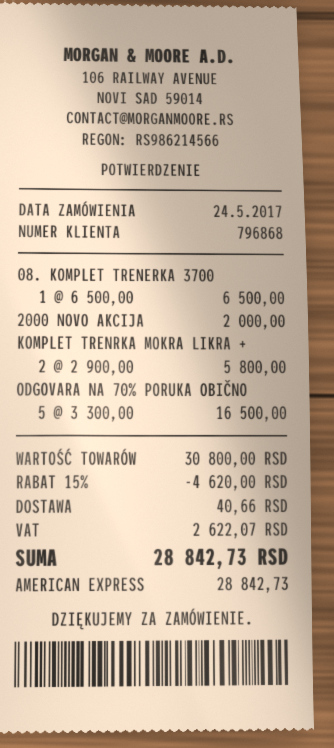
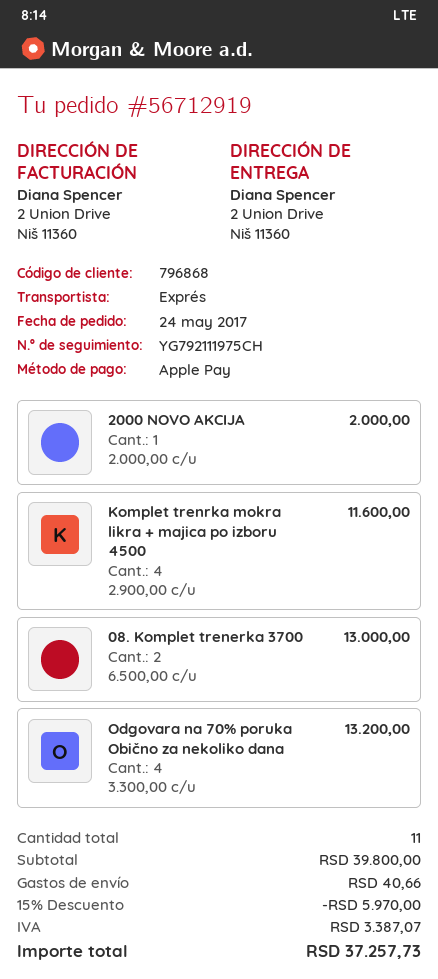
payment method: American Express -> Apple Pay
08. KOMPLET TRENERKA 3700: 1 x 6500.00 = 6500.00 -> 2 x 6500.00 = 13000.00
KOMPLET TRENRKA MOKRA LIKRA +: 2 x 2900.00 = 5800.00 -> 4 x 2900.00 = 11600.00
ODGOVARA NA 70% PORUKA OBIČNO: 5 x 3300.00 = 16500.00 -> 4 x 3300.00 = 13200.00
subtotal: 30800.00 -> 39800.00
discount: 15% = 4620.00 -> 15% = 5970.00
tax: 2622.07 -> 3387.07
total: 28842.73 -> 37257.73

